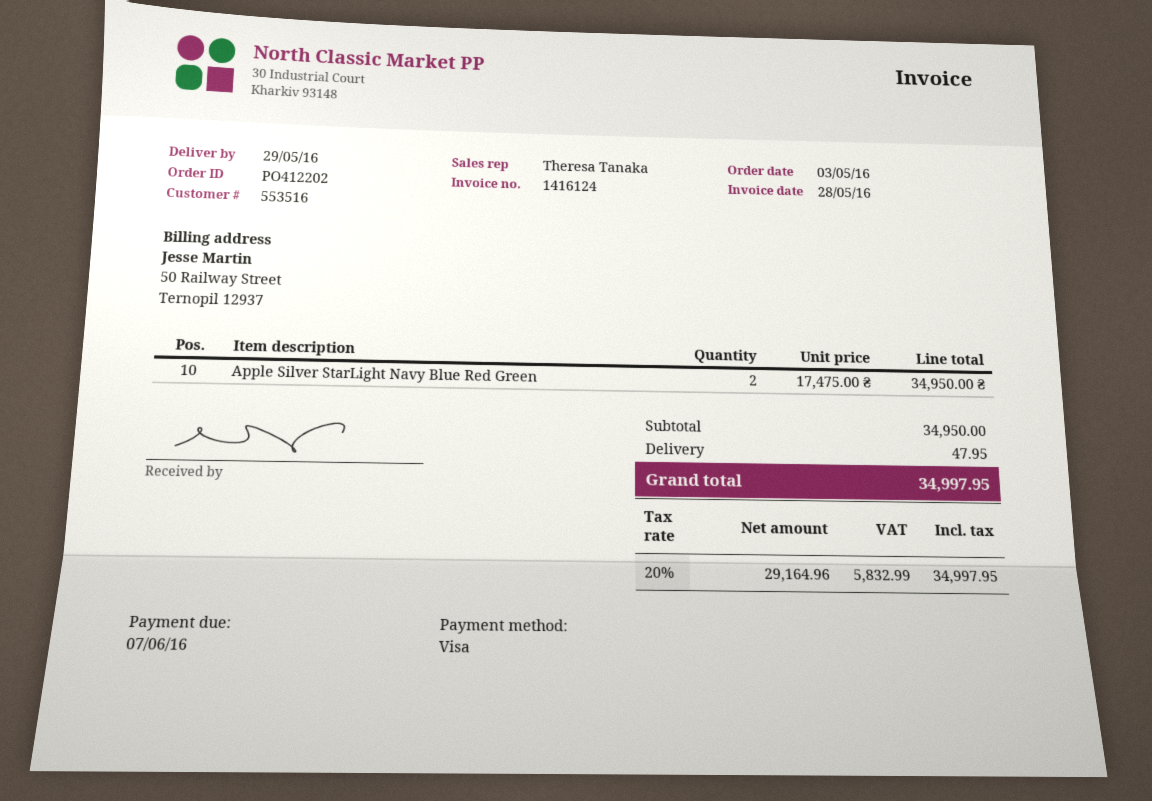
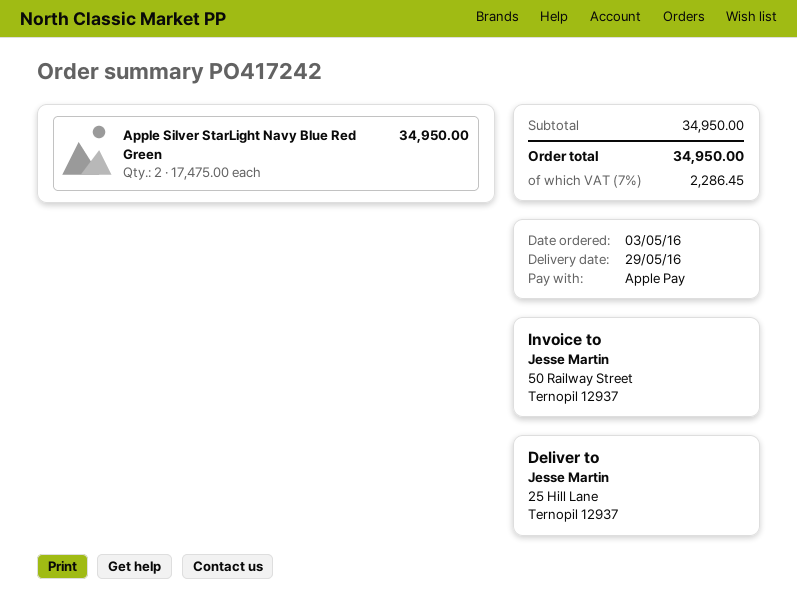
order number: PO412202 -> PO417242
payment method: Visa -> Apple Pay
shipping: 47.95 -> none
tax: 20% = 5832.99 -> 7% = 2286.45
total: 34997.95 -> 34950.00

